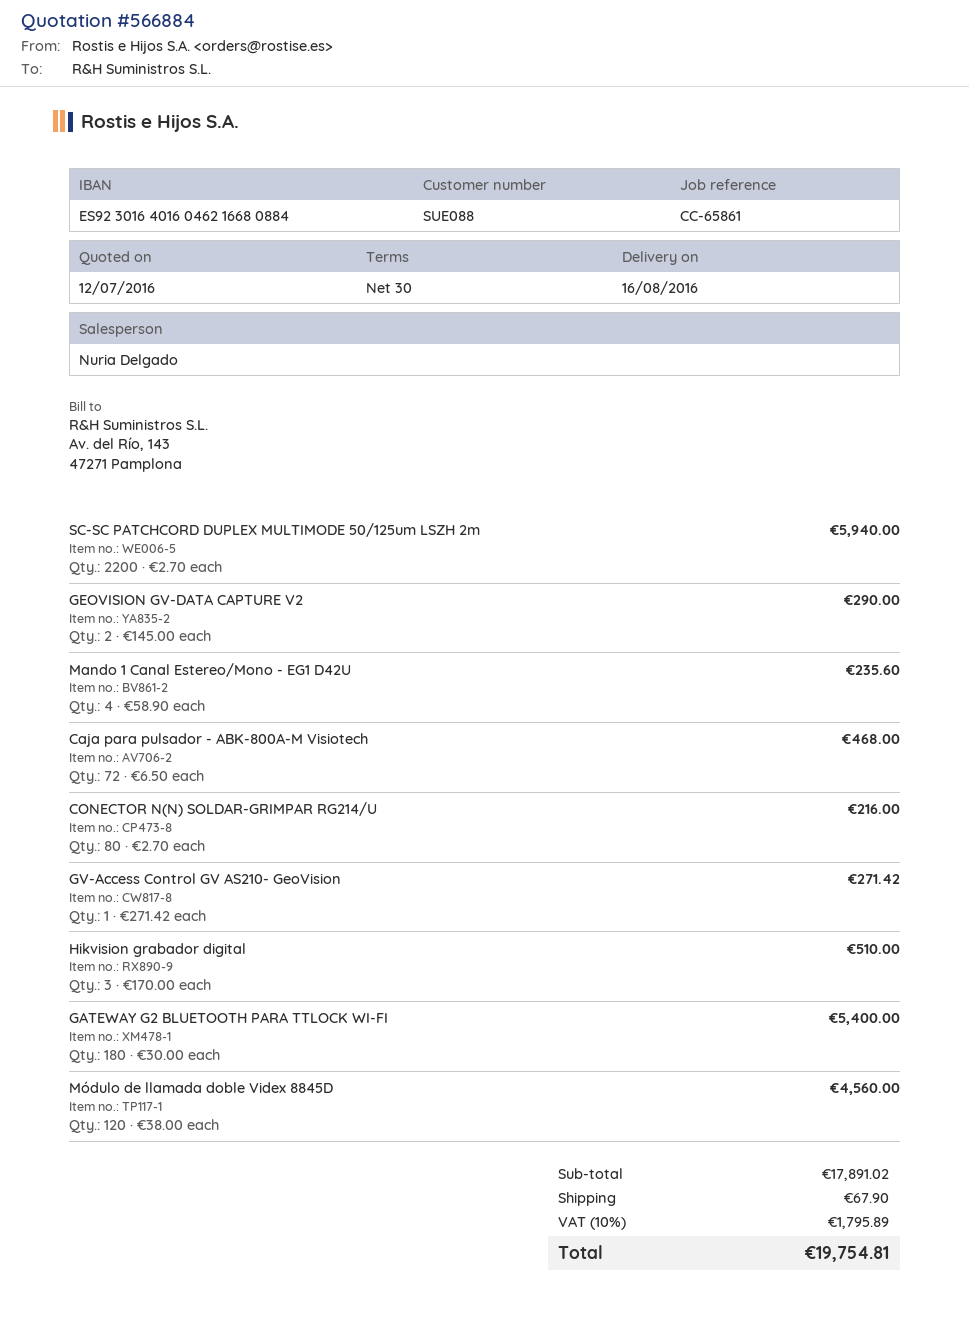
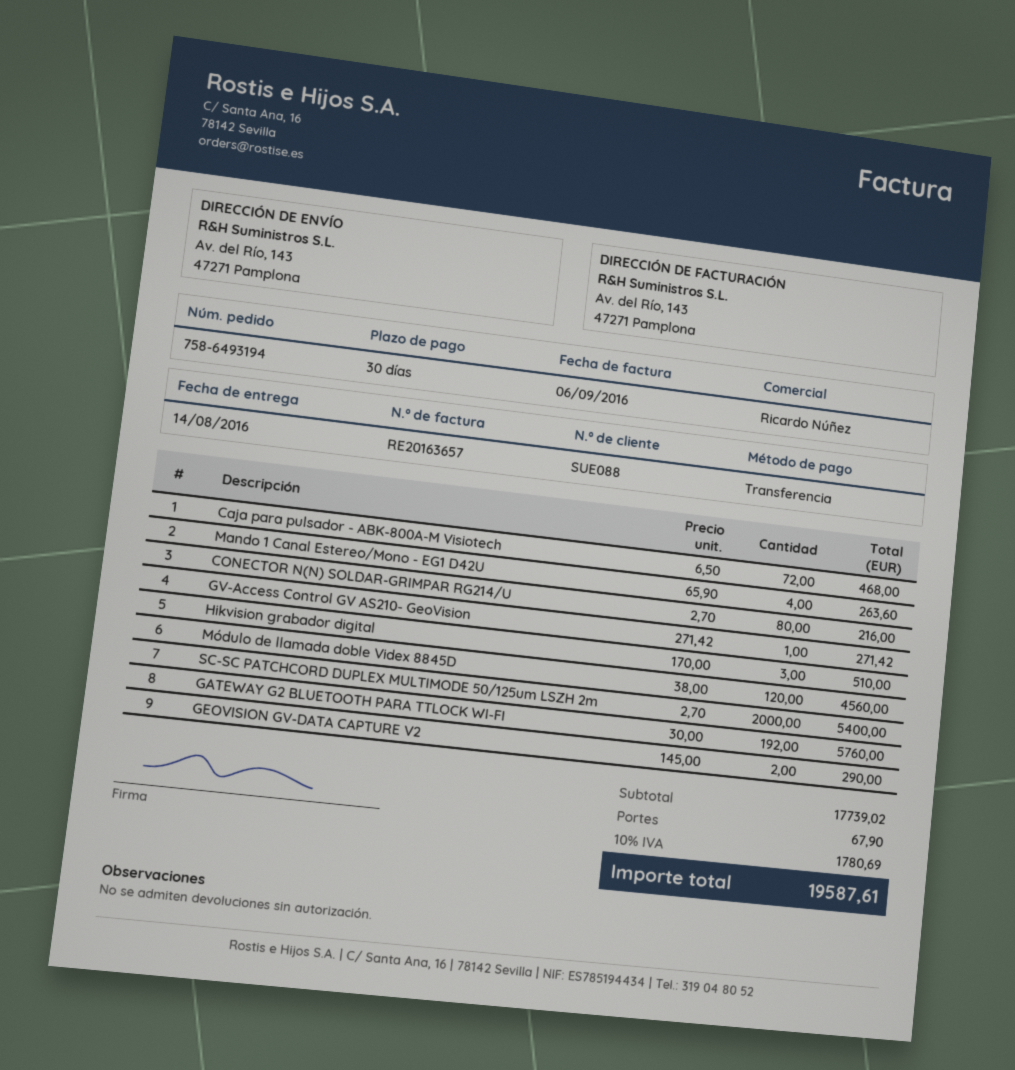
delivery date: 2016-08-16 -> 2016-08-14
sales rep: Nuria Delgado -> Ricardo Núñez
SC-SC PATCHCORD DUPLEX MULTIMODE 50/125um LSZH 2m: 2200 x 2.70 = 5940.00 -> 2000 x 2.70 = 5400.00
Mando 1 Canal Estereo/Mono - EG1 D42U: 4 x 58.90 = 235.60 -> 4 x 65.90 = 263.60
GATEWAY G2 BLUETOOTH PARA TTLOCK WI-FI: 180 x 30.00 = 5400.00 -> 192 x 30.00 = 5760.00
subtotal: 17891.02 -> 17739.02
tax: 10% = 1795.89 -> 10% = 1780.69
total: 19754.81 -> 19587.61

